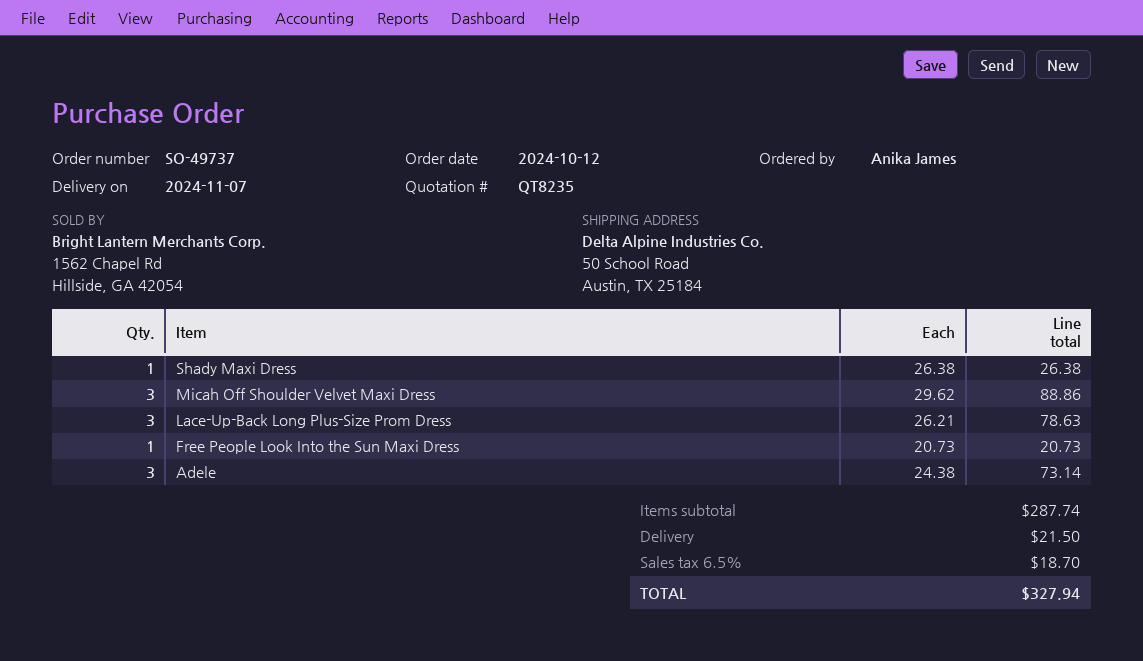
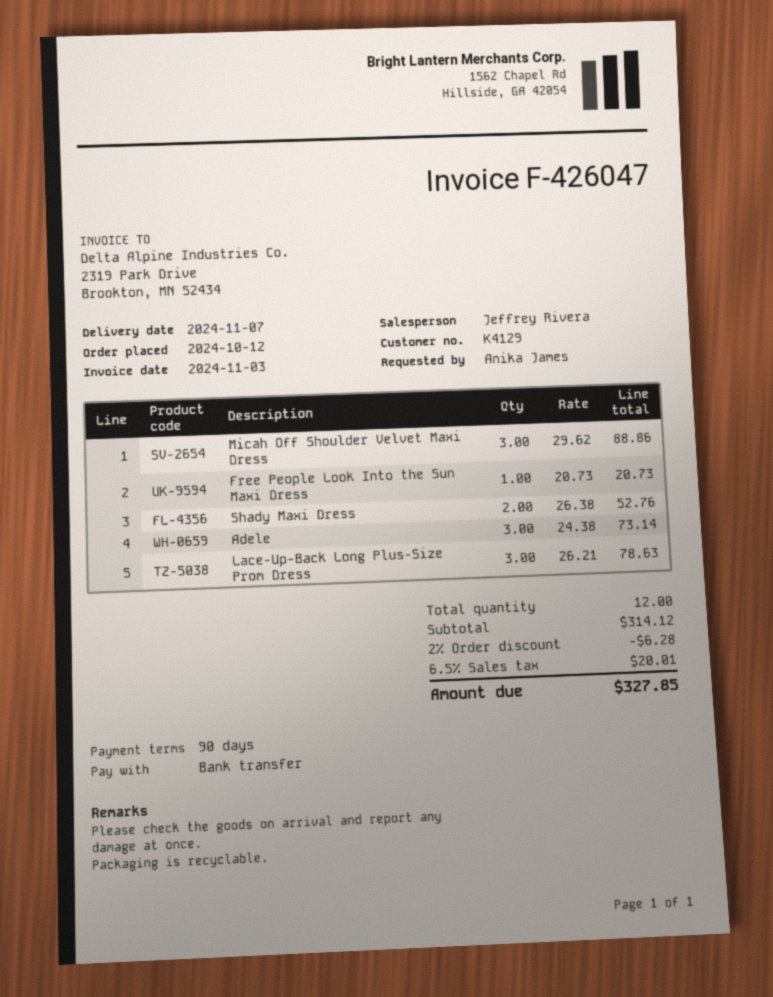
Shady Maxi Dress: 1 x 26.38 = 26.38 -> 2 x 26.38 = 52.76
subtotal: 287.74 -> 314.12
discount: none -> 2% = 6.28
shipping: 21.50 -> none
tax: 6.5% = 18.70 -> 6.5% = 20.01
total: 327.94 -> 327.85

